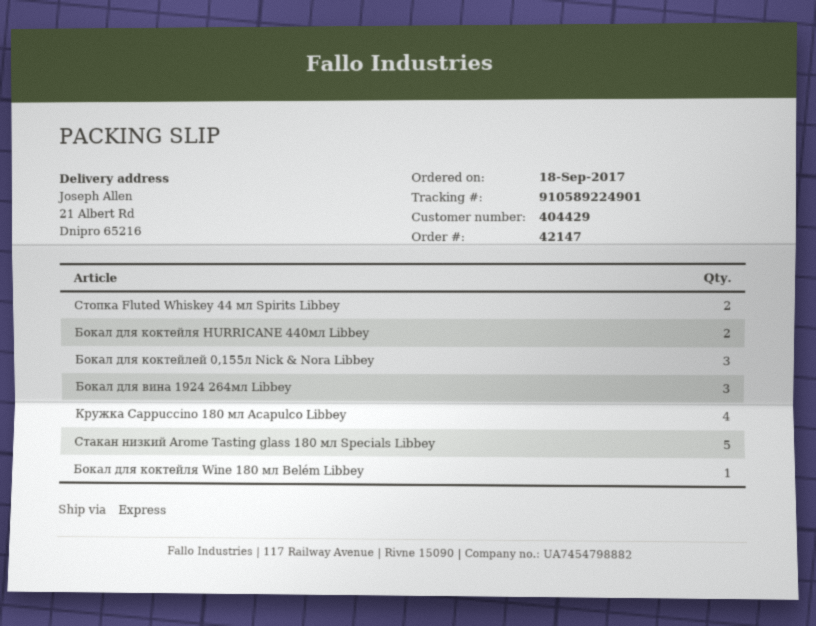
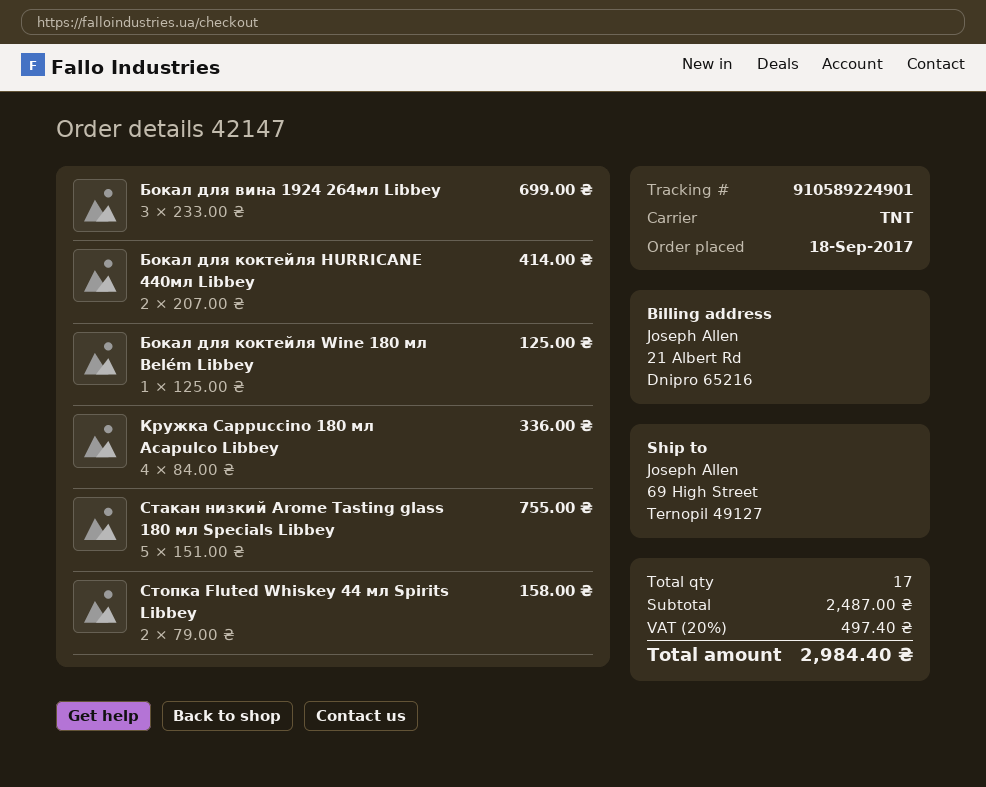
shipping method: express -> TNT
ship to: 21 Albert Rd, Dnipro 65216 -> 69 High Street, Ternopil 49127
Бокал для коктейлей 0,155л Nick & Nora Libbey: 3 -> none

